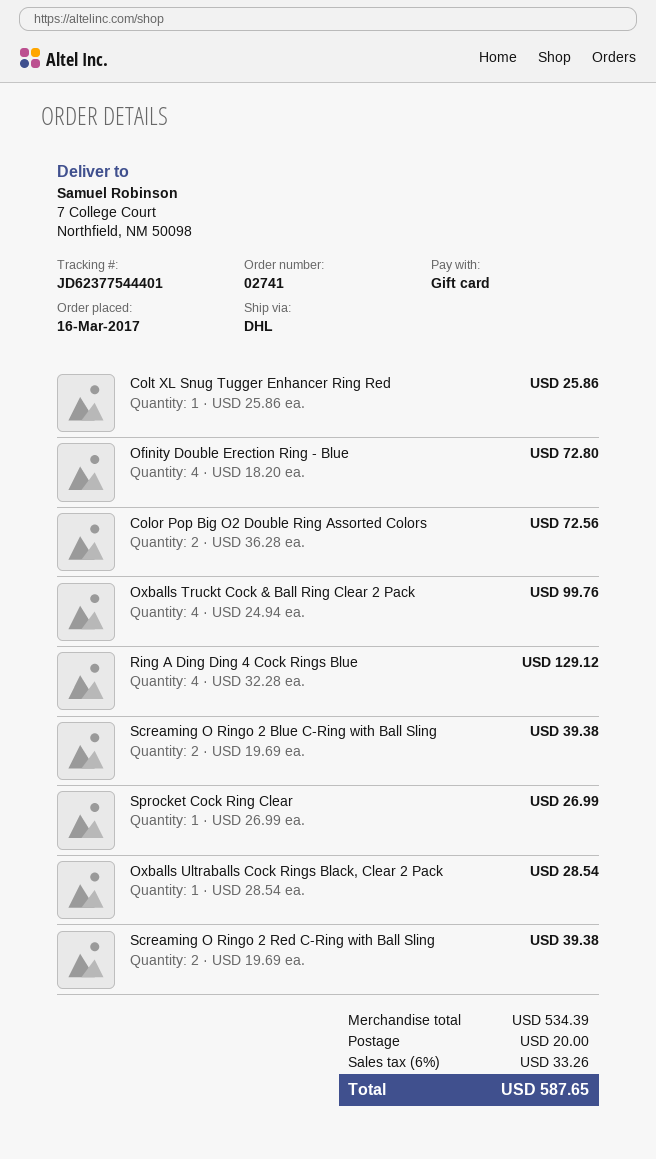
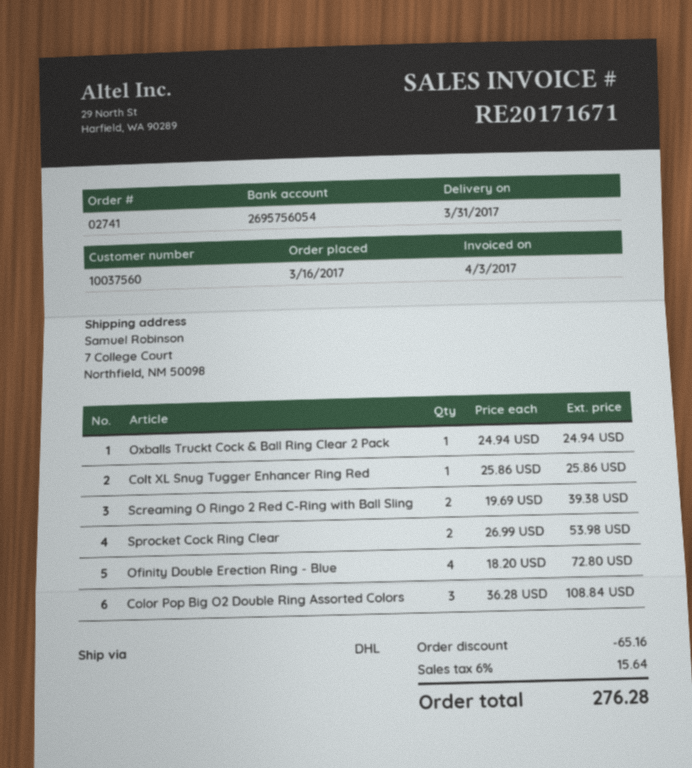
Color Pop Big O2 Double Ring Assorted Colors: 2 x 36.28 = 72.56 -> 3 x 36.28 = 108.84
Oxballs Truckt Cock & Ball Ring Clear 2 Pack: 4 x 24.94 = 99.76 -> 1 x 24.94 = 24.94
Ring A Ding Ding 4 Cock Rings Blue: 4 x 32.28 = 129.12 -> none
Screaming O Ringo 2 Blue C-Ring with Ball Sling: 2 x 19.69 = 39.38 -> none
Sprocket Cock Ring Clear: 1 x 26.99 = 26.99 -> 2 x 26.99 = 53.98
Oxballs Ultraballs Cock Rings Black, Clear 2 Pack: 1 x 28.54 = 28.54 -> none
discount: none -> 65.16
shipping: 20.00 -> none
tax: 6% = 33.26 -> 6% = 15.64
total: 587.65 -> 276.28

